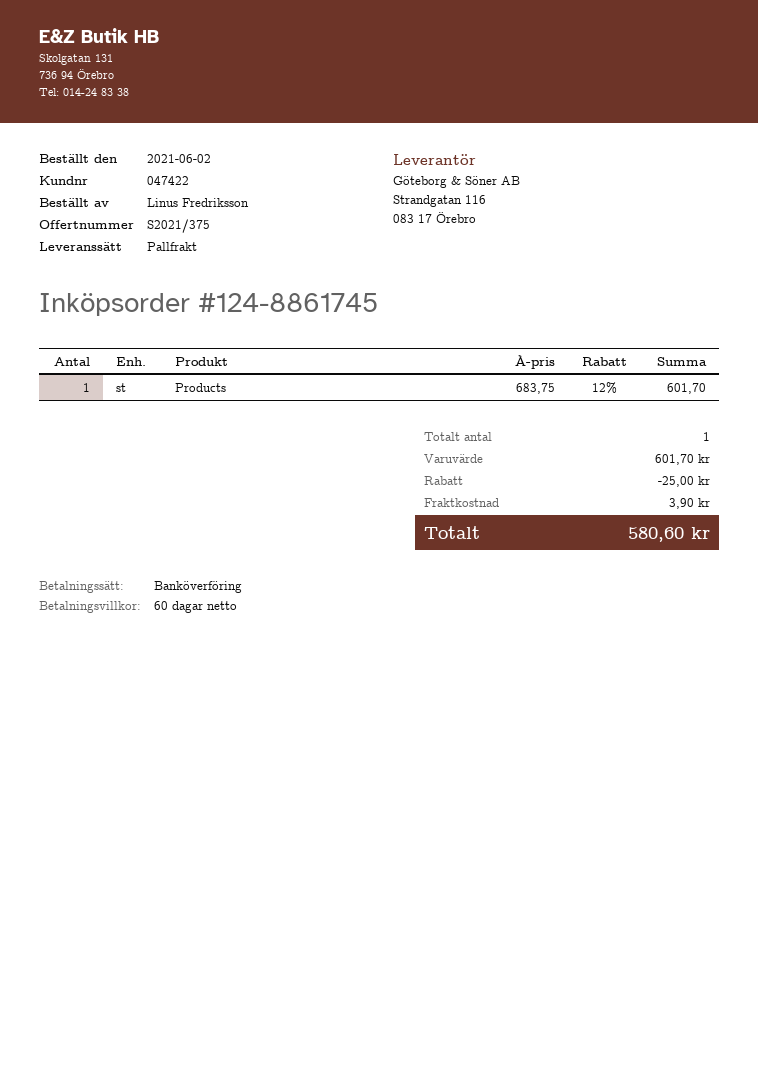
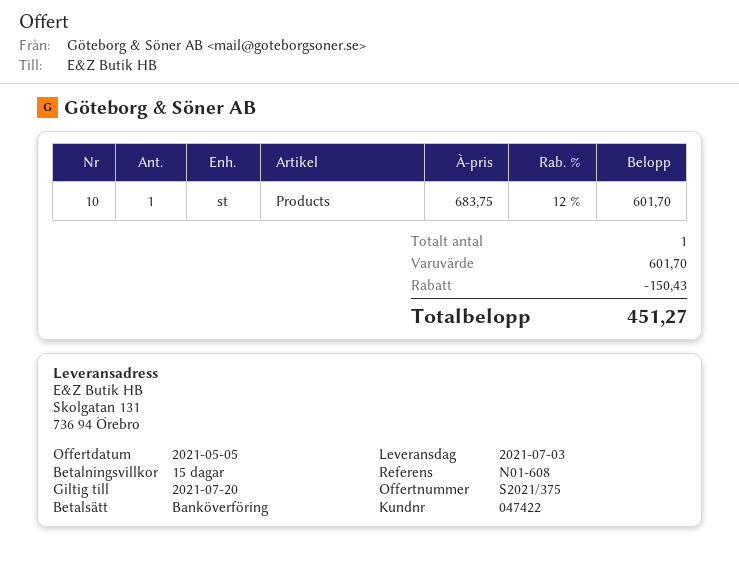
payment terms: 60 days -> 15 days
discount: 25.00 -> 150.43
shipping: 3.90 -> none
total: 580.60 -> 451.27

